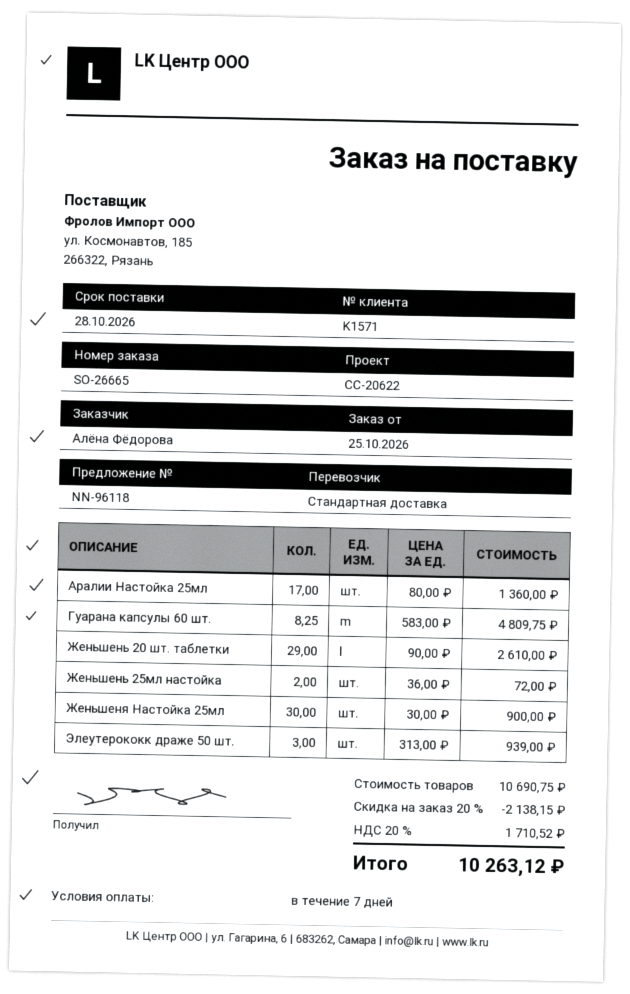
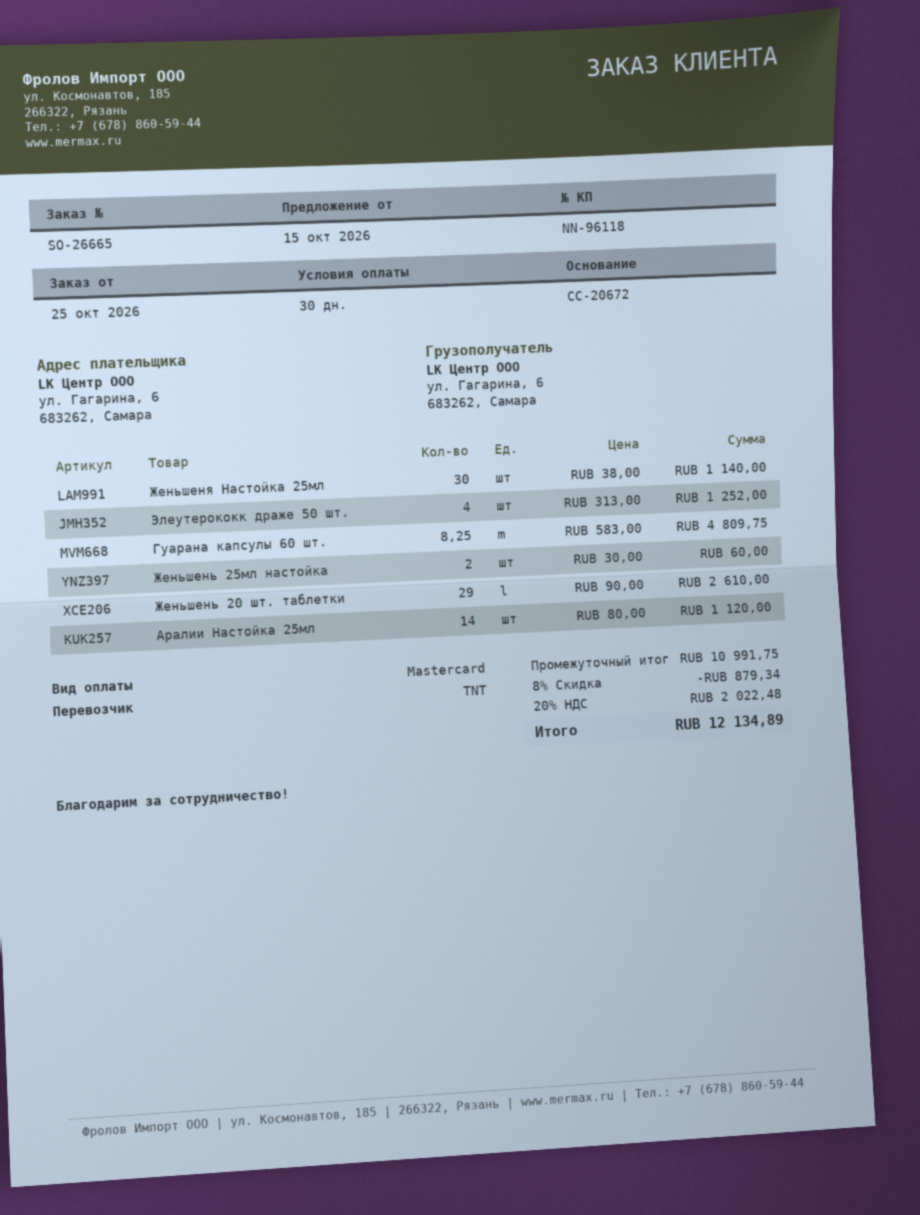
payment terms: 7 days -> 30 days
reference: CC-20622 -> CC-20672
shipping method: standard -> TNT
Аралии Настойка 25мл: 17 x 80.00 = 1360.00 -> 14 x 80.00 = 1120.00
Женьшень 25мл настойка: 2 x 36.00 = 72.00 -> 2 x 30.00 = 60.00
Женьшеня Настойка 25мл: 30 x 30.00 = 900.00 -> 30 x 38.00 = 1140.00
Элеутерококк драже 50 шт.: 3 x 313.00 = 939.00 -> 4 x 313.00 = 1252.00
subtotal: 10690.75 -> 10991.75
discount: 20% = 2138.15 -> 8% = 879.34
tax: 20% = 1710.52 -> 20% = 2022.48
total: 10263.12 -> 12134.89

